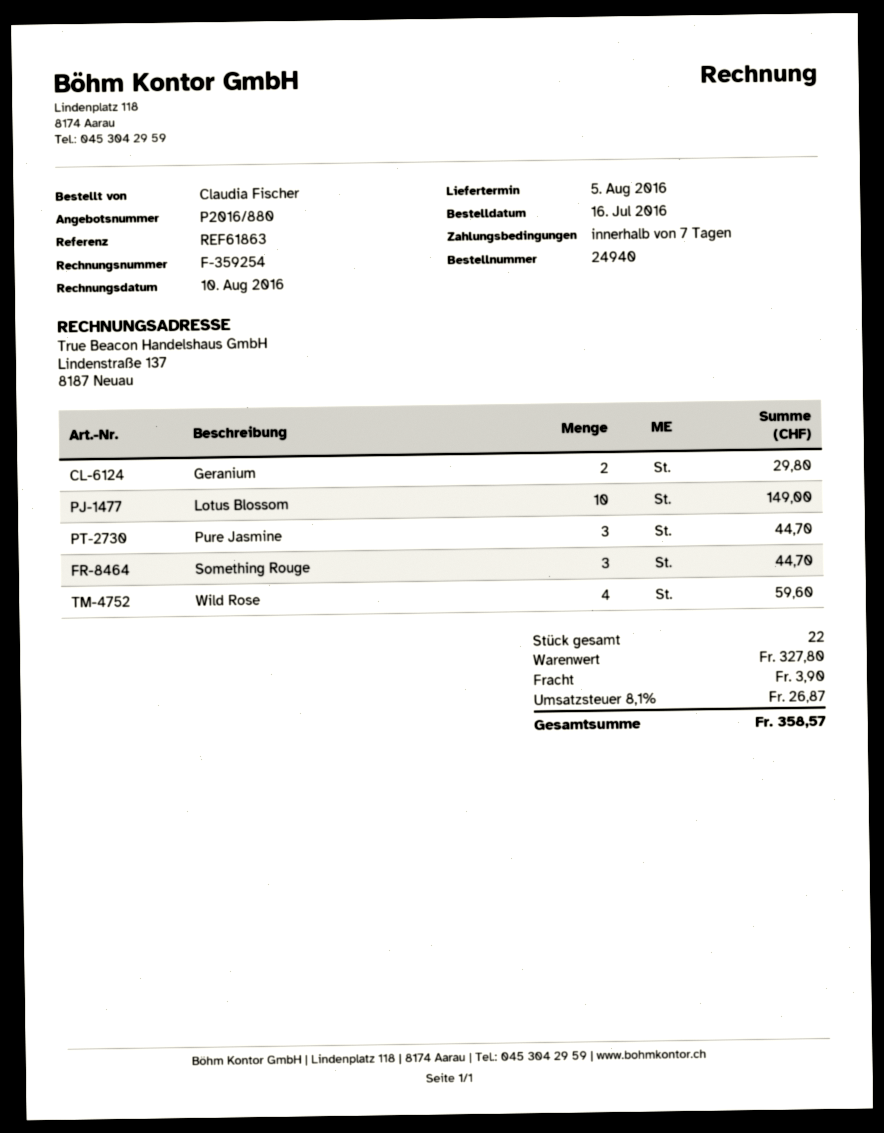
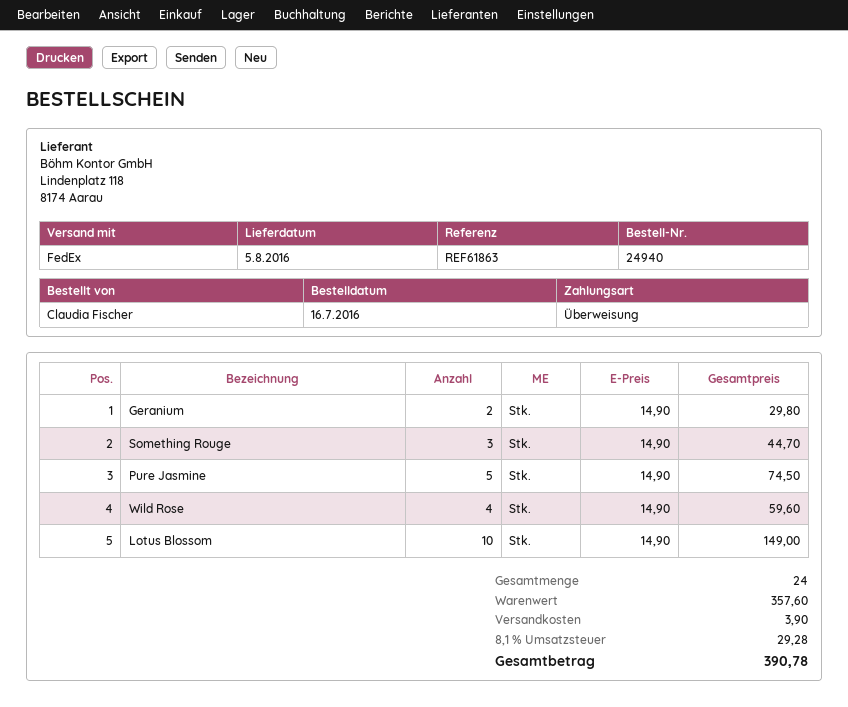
Pure Jasmine: 3 for 44.70 -> 5 for 74.50
total quantity: 22 -> 24
subtotal: 327.80 -> 357.60
tax: 8.1% = 26.87 -> 8.1% = 29.28
total: 358.57 -> 390.78

